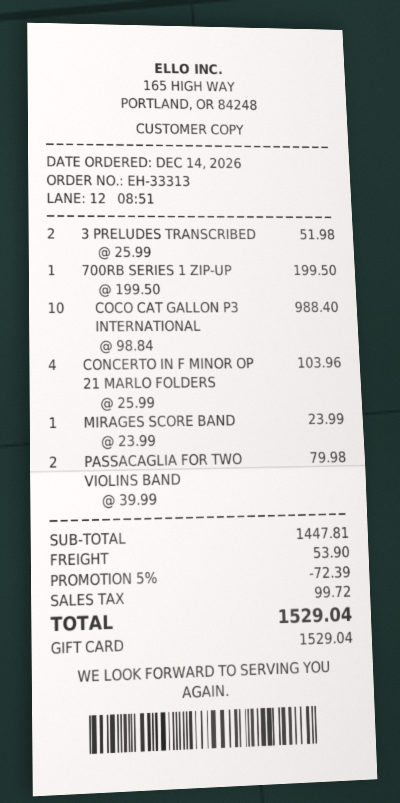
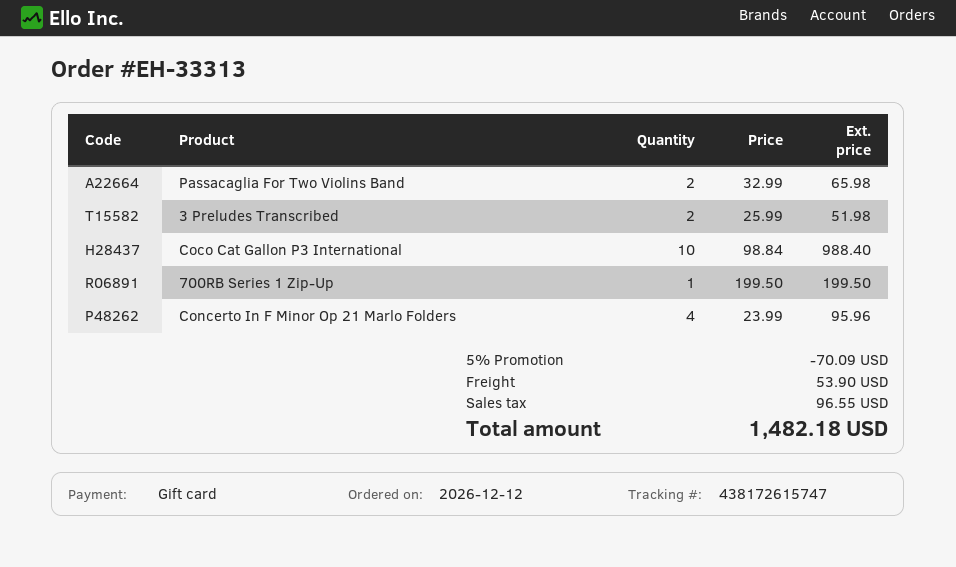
order date: 2026-12-14 -> 2026-12-12
CONCERTO IN F MINOR OP 21 MARLO FOLDERS: 4 x 25.99 = 103.96 -> 4 x 23.99 = 95.96
MIRAGES SCORE BAND: 1 x 23.99 = 23.99 -> none
PASSACAGLIA FOR TWO VIOLINS BAND: 2 x 39.99 = 79.98 -> 2 x 32.99 = 65.98
discount: 5% = 72.39 -> 5% = 70.09
tax: 99.72 -> 96.55
total: 1529.04 -> 1482.18

